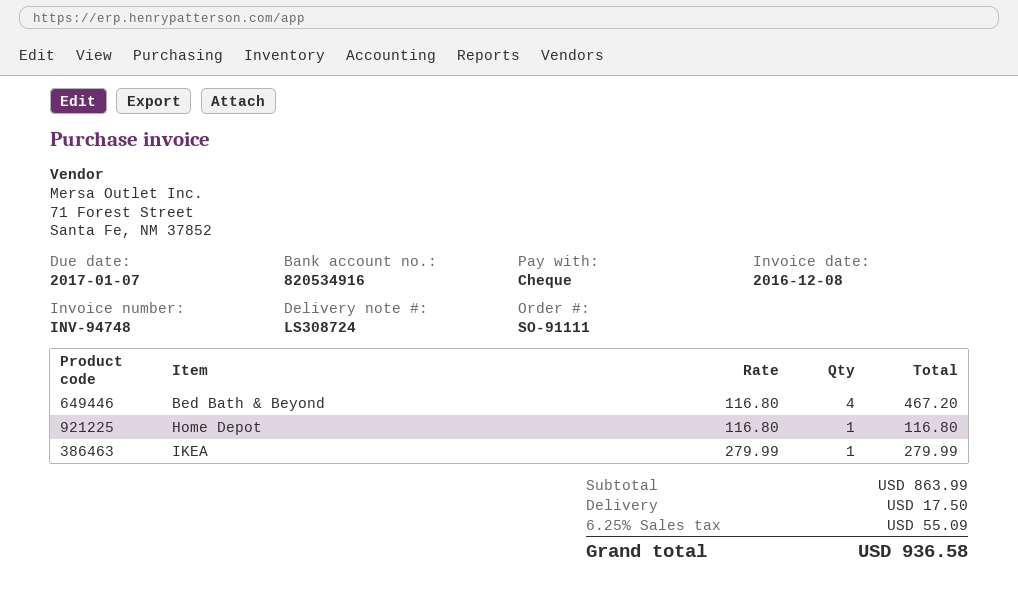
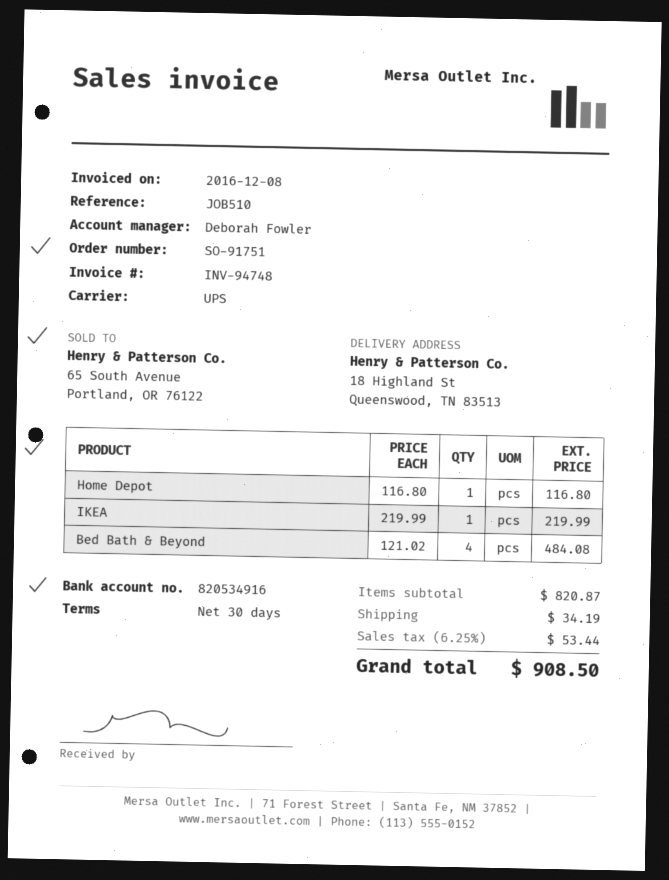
order number: SO-91111 -> SO-91751
Bed Bath & Beyond: 4 x 116.80 = 467.20 -> 4 x 121.02 = 484.08
IKEA: 1 x 279.99 = 279.99 -> 1 x 219.99 = 219.99
subtotal: 863.99 -> 820.87
shipping: 17.50 -> 34.19
tax: 6.25% = 55.09 -> 6.25% = 53.44
total: 936.58 -> 908.50

